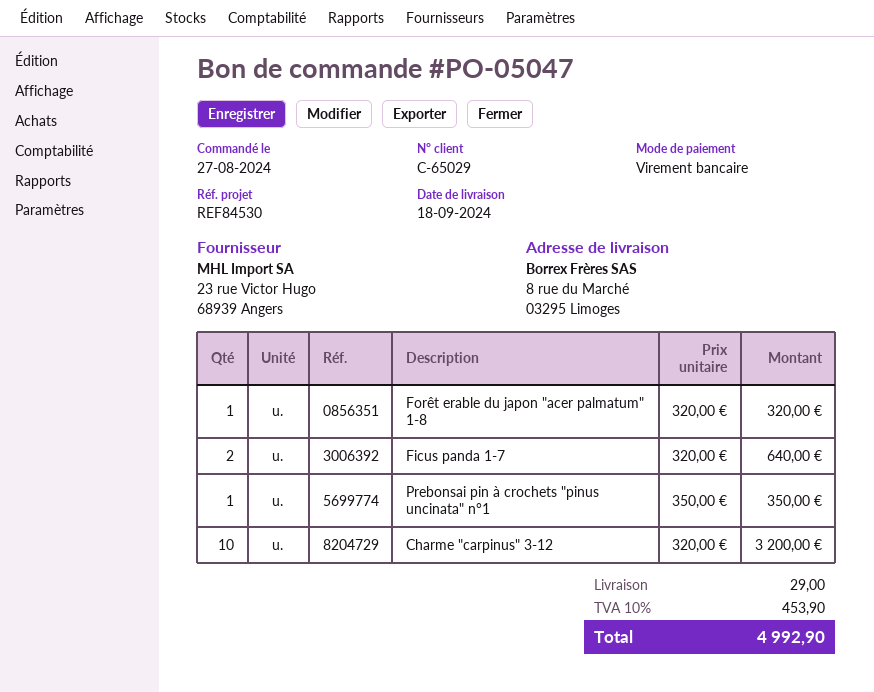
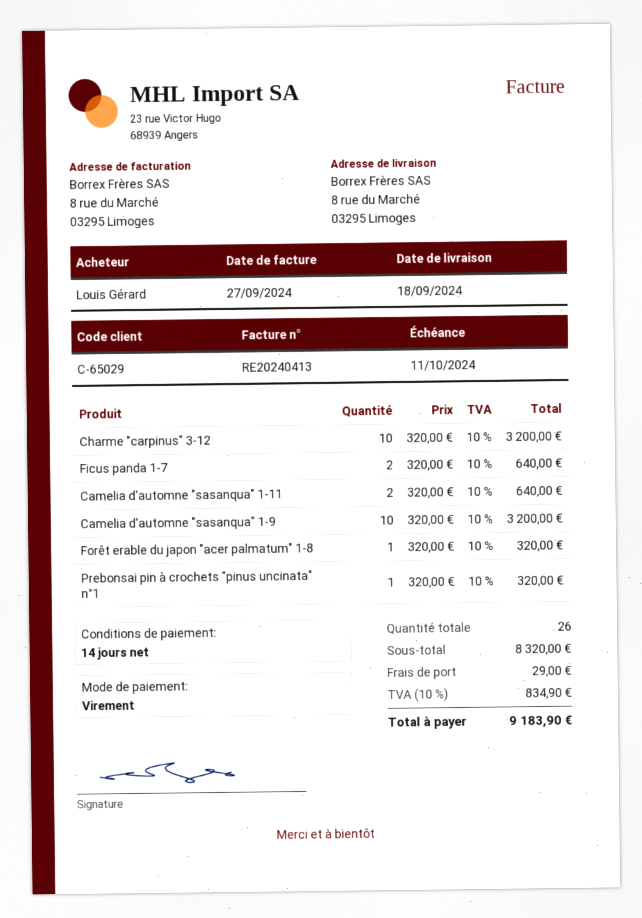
Prebonsai pin à crochets "pinus uncinata" n°1: 1 x 350.00 = 350.00 -> 1 x 320.00 = 320.00
Camelia d'automne "sasanqua" 1-11: none -> 2 x 320.00 = 640.00
Camelia d'automne "sasanqua" 1-9: none -> 10 x 320.00 = 3200.00
tax: 10% = 453.90 -> 10% = 834.90
total: 4992.90 -> 9183.90

